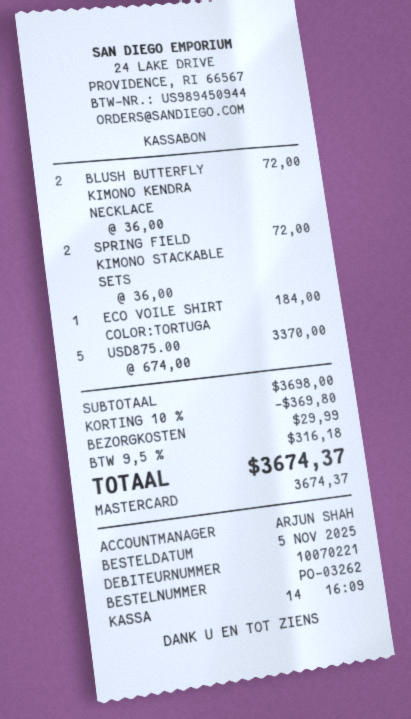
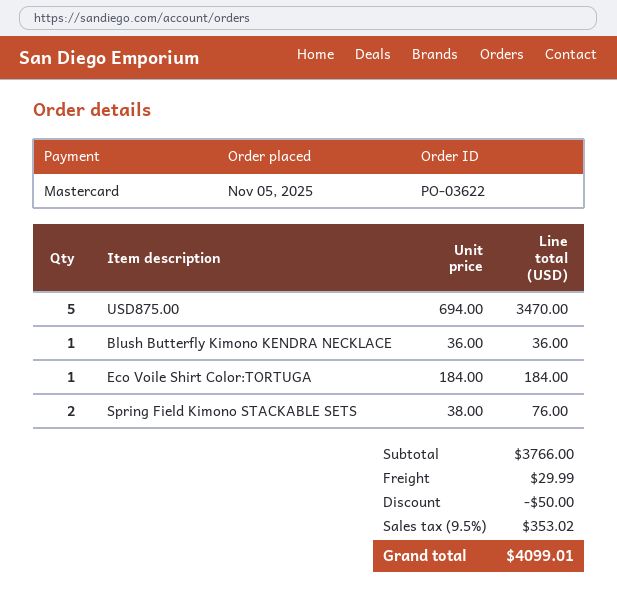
order number: PO-03262 -> PO-03622
BLUSH BUTTERFLY KIMONO KENDRA NECKLACE: 2 x 36.00 = 72.00 -> 1 x 36.00 = 36.00
SPRING FIELD KIMONO STACKABLE SETS: 2 x 36.00 = 72.00 -> 2 x 38.00 = 76.00
USD875.00: 5 x 674.00 = 3370.00 -> 5 x 694.00 = 3470.00
subtotal: 3698.00 -> 3766.00
discount: 369.80 -> 50.00
tax: 9.5% = 316.18 -> 9.5% = 353.02
total: 3674.37 -> 4099.01

